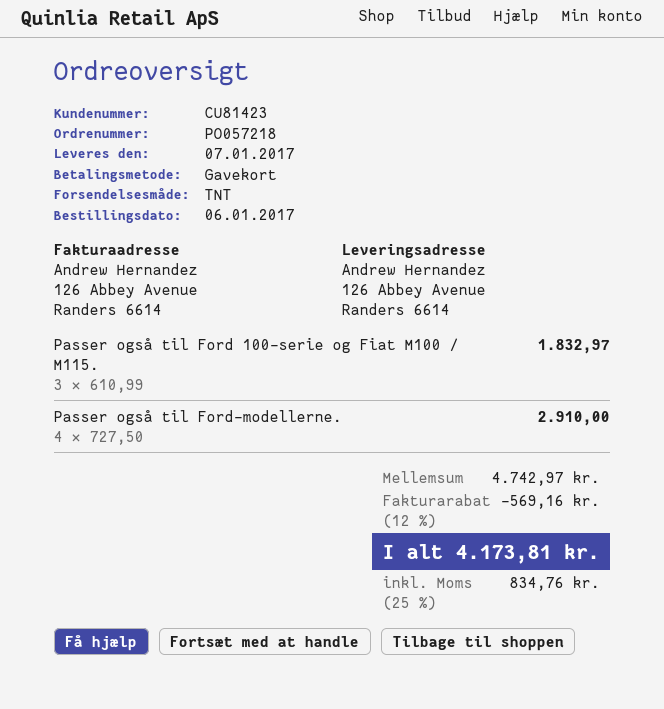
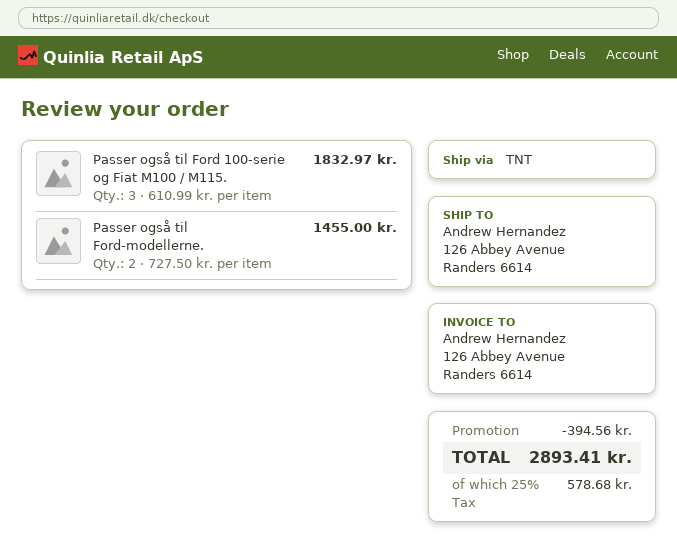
Passer også til Ford-modellerne.: 4 x 727.50 = 2910.00 -> 2 x 727.50 = 1455.00
discount: 569.16 -> 394.56
tax: 25% = 834.76 -> 25% = 578.68
total: 4173.81 -> 2893.41

